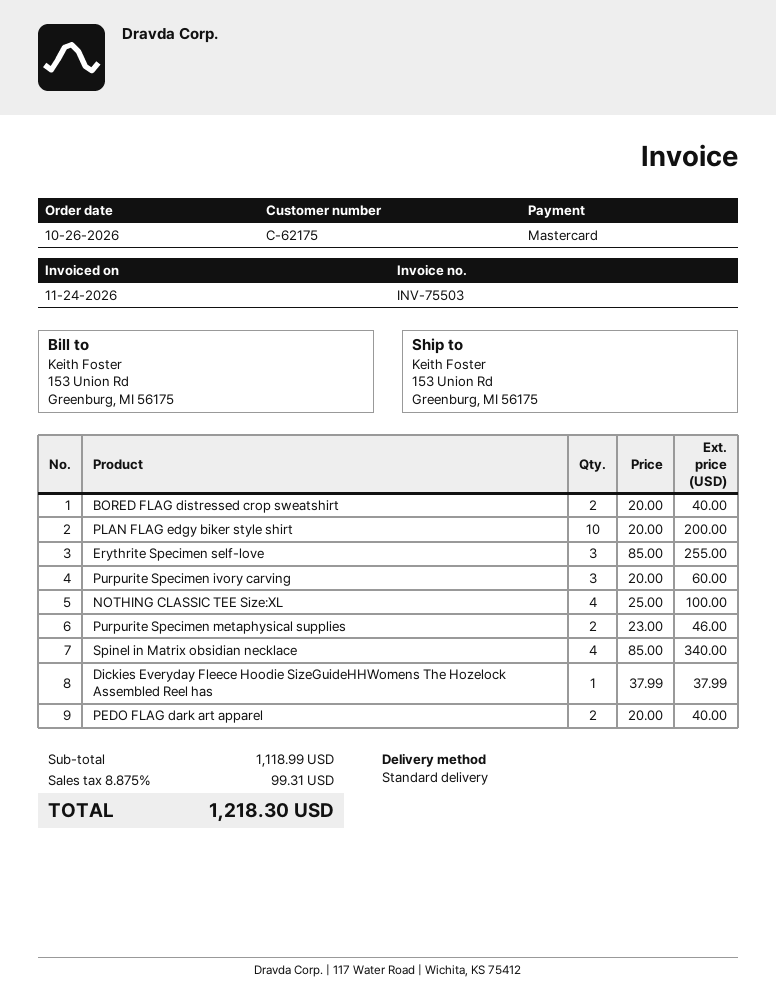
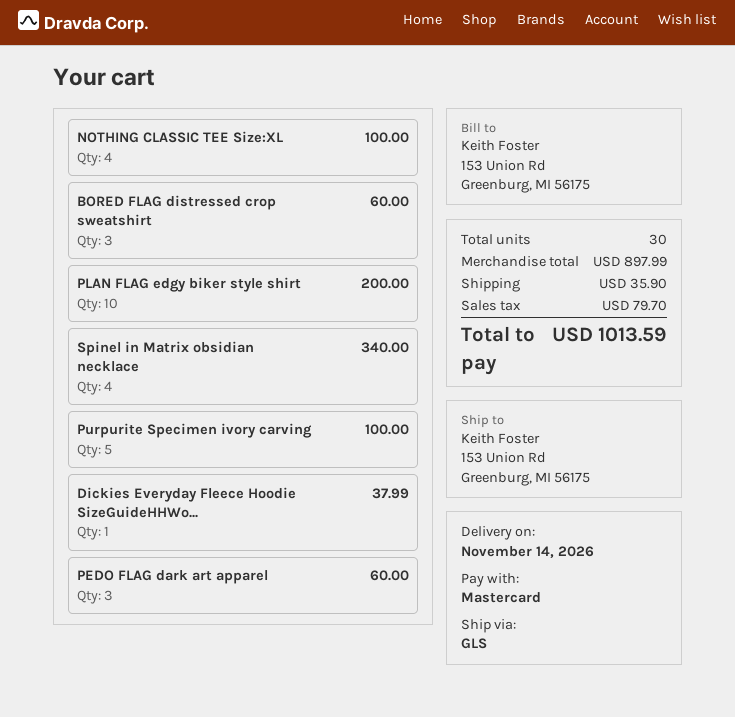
shipping method: standard -> GLS
BORED FLAG distressed crop sweatshirt: 2 for 40.00 -> 3 for 60.00
Erythrite Specimen self-love: 3 for 255.00 -> none
Purpurite Specimen ivory carving: 3 for 60.00 -> 5 for 100.00
Purpurite Specimen metaphysical supplies: 2 for 46.00 -> none
PEDO FLAG dark art apparel: 2 for 40.00 -> 3 for 60.00
subtotal: 1118.99 -> 897.99
shipping: none -> 35.90
tax: 99.31 -> 79.70
total: 1218.30 -> 1013.59

